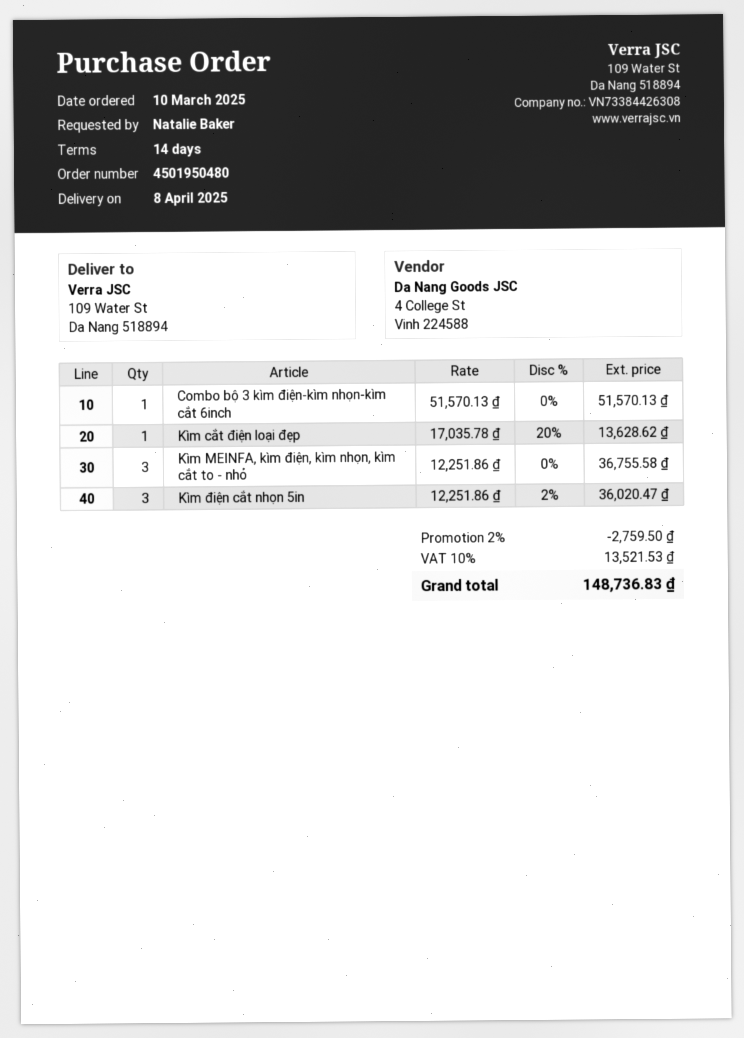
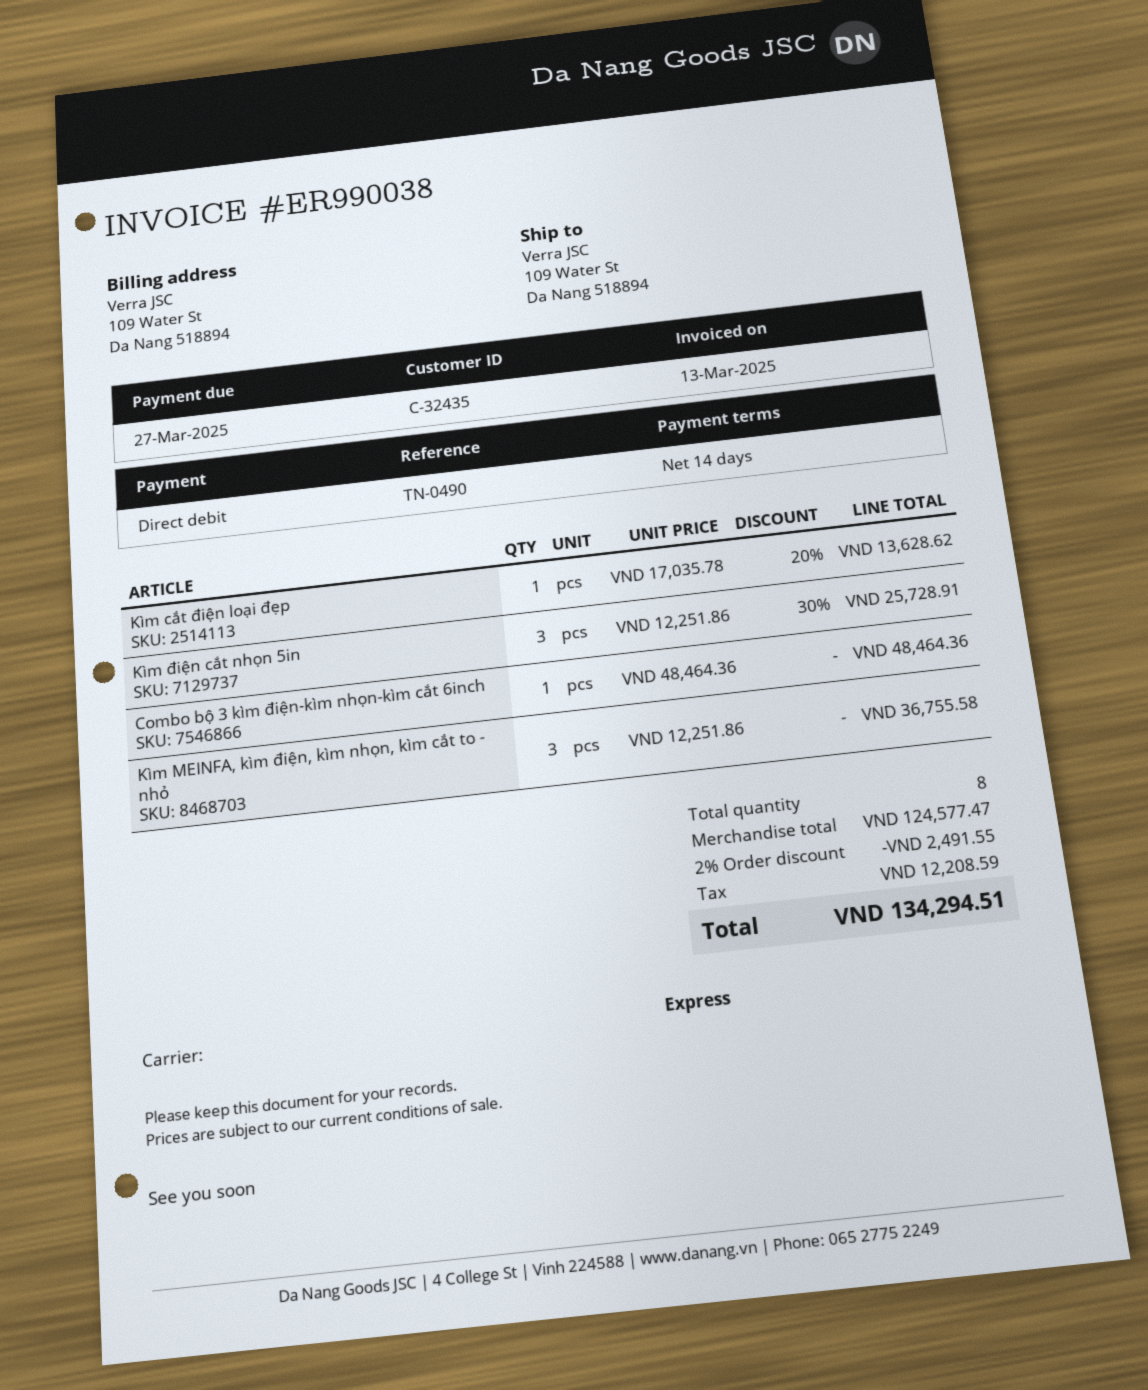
Combo bộ 3 kìm điện-kìm nhọn-kìm cắt 6inch: 1 x 51570.13 = 51570.13 -> 1 x 48464.36 = 48464.36
Kìm điện cắt nhọn 5in: 3 x 12251.86 - 2% = 36020.47 -> 3 x 12251.86 - 30% = 25728.91
discount: 2% = 2759.50 -> 2% = 2491.55
tax: 13521.53 -> 12208.59
total: 148736.83 -> 134294.51

